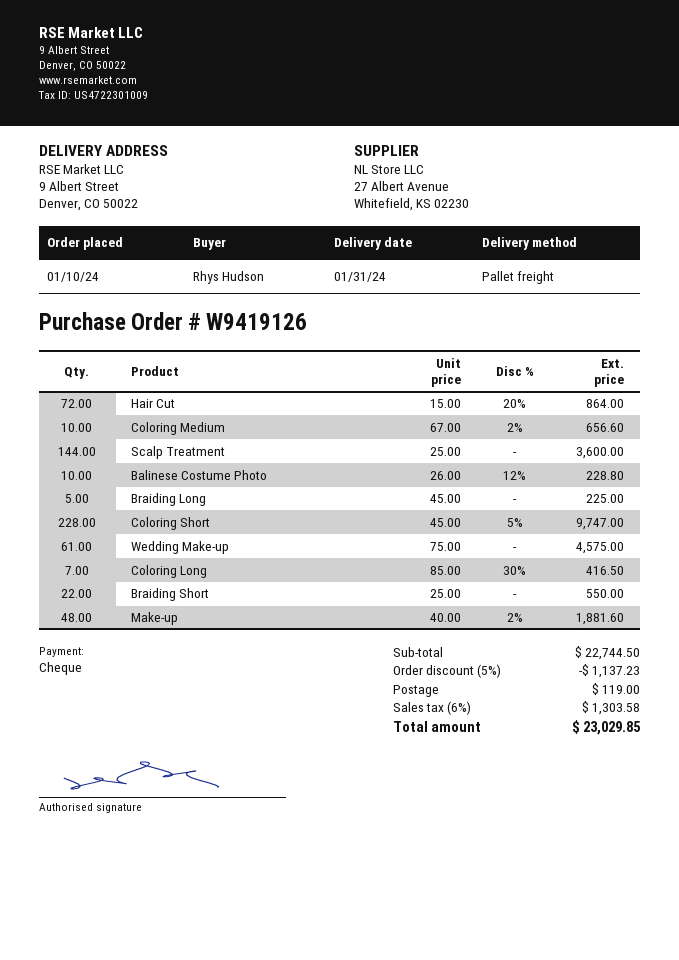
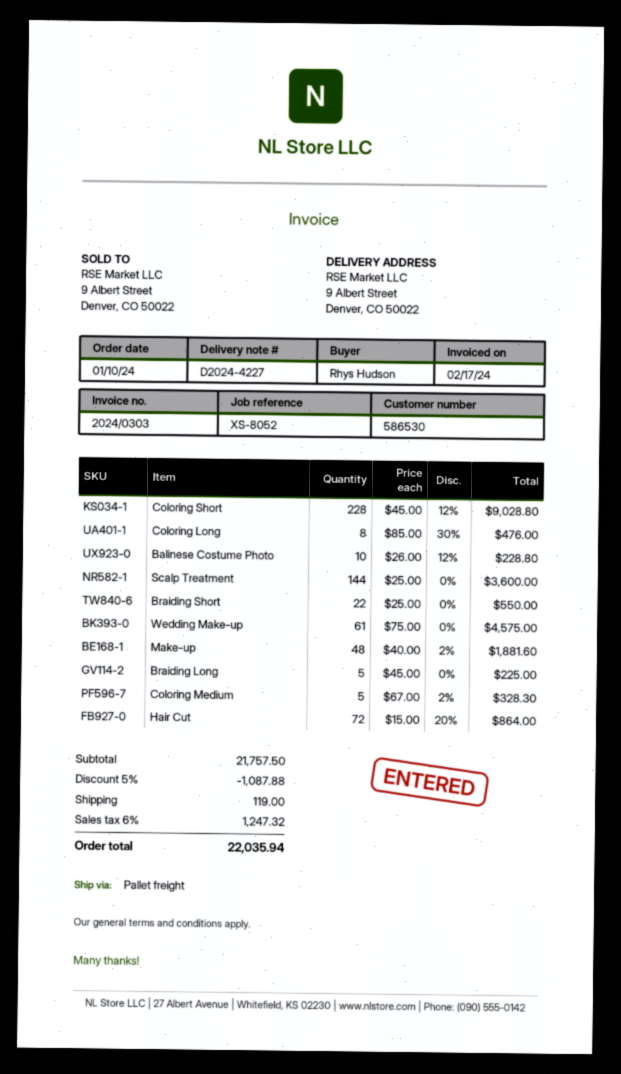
Coloring Medium: 10 x 67.00 - 2% = 656.60 -> 5 x 67.00 - 2% = 328.30
Coloring Short: 228 x 45.00 - 5% = 9747.00 -> 228 x 45.00 - 12% = 9028.80
Coloring Long: 7 x 85.00 - 30% = 416.50 -> 8 x 85.00 - 30% = 476.00
subtotal: 22744.50 -> 21757.50
discount: 5% = 1137.23 -> 5% = 1087.88
tax: 6% = 1303.58 -> 6% = 1247.32
total: 23029.85 -> 22035.94

